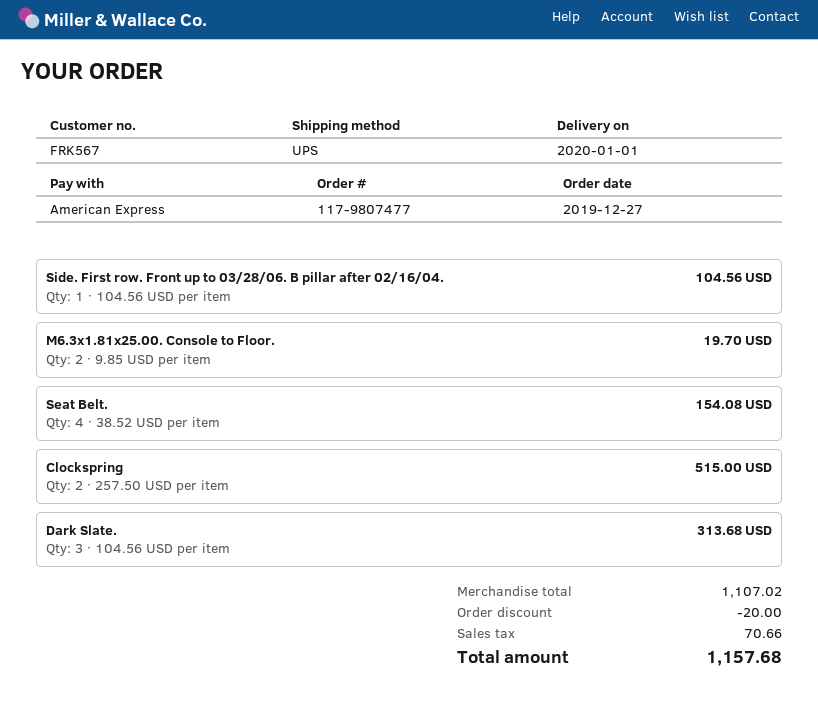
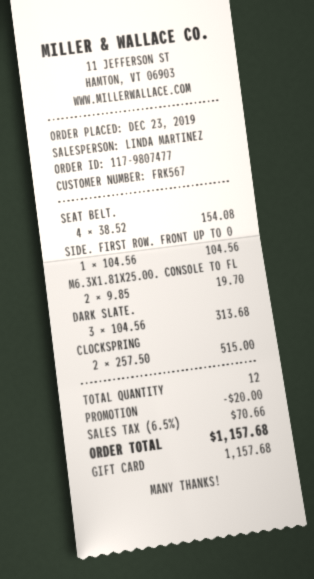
order date: 2019-12-27 -> 2019-12-23
payment method: American Express -> gift card

